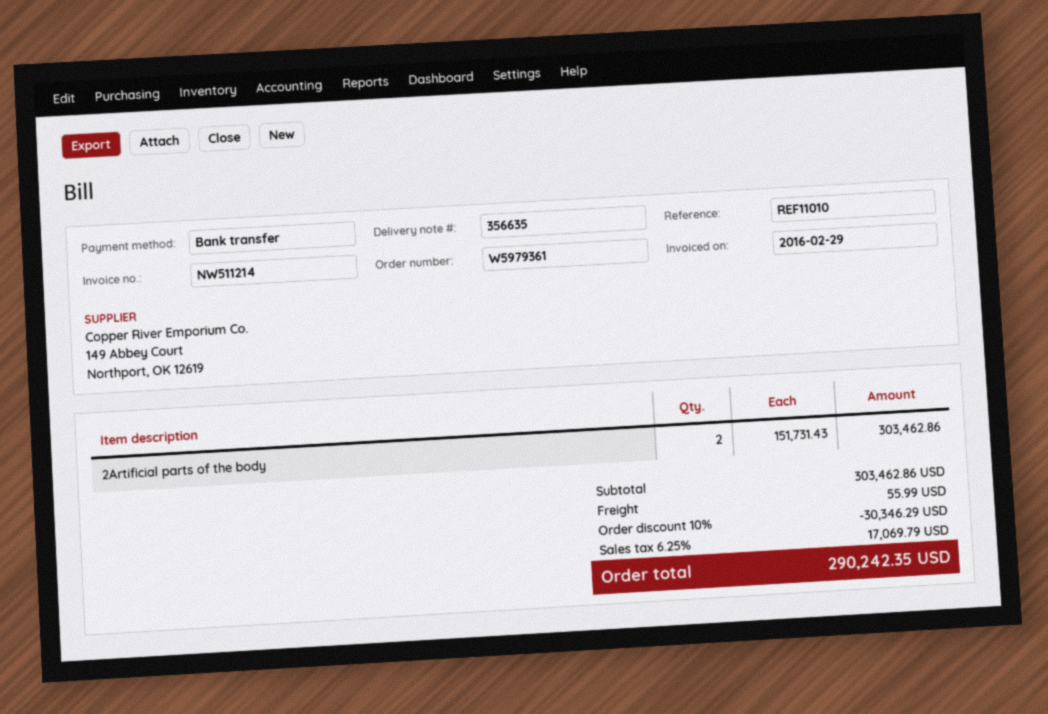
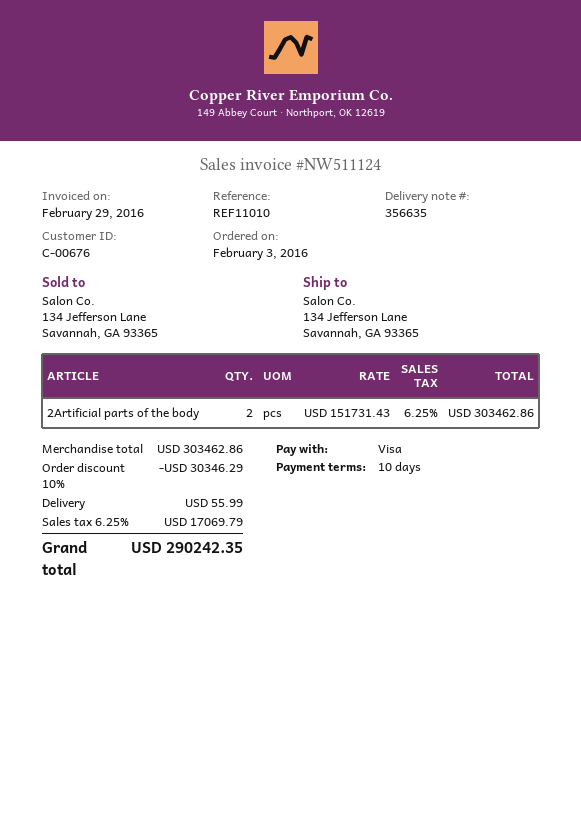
invoice number: NW511214 -> NW511124
payment method: bank transfer -> Visa

